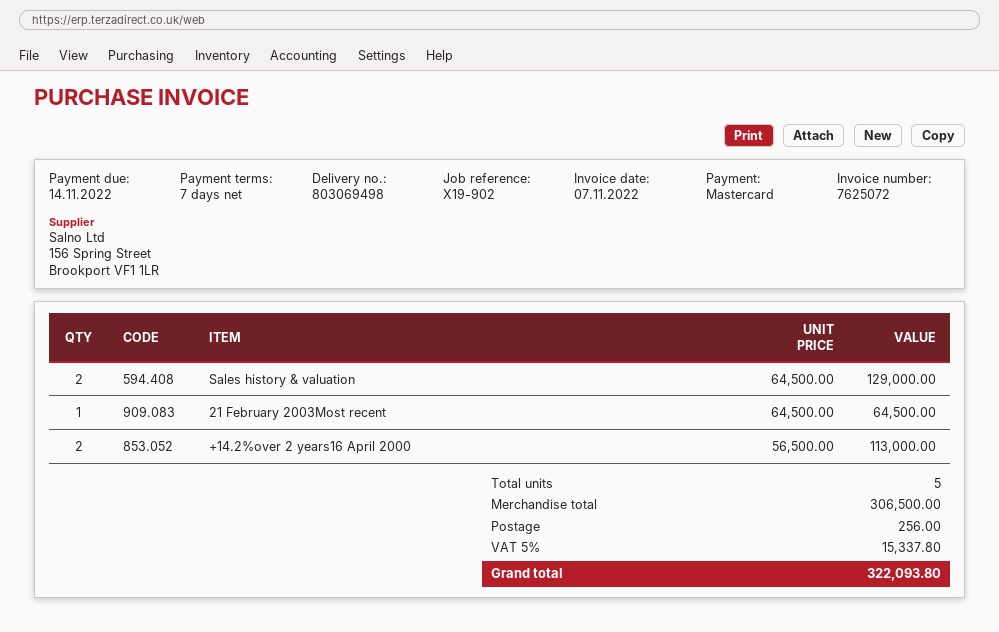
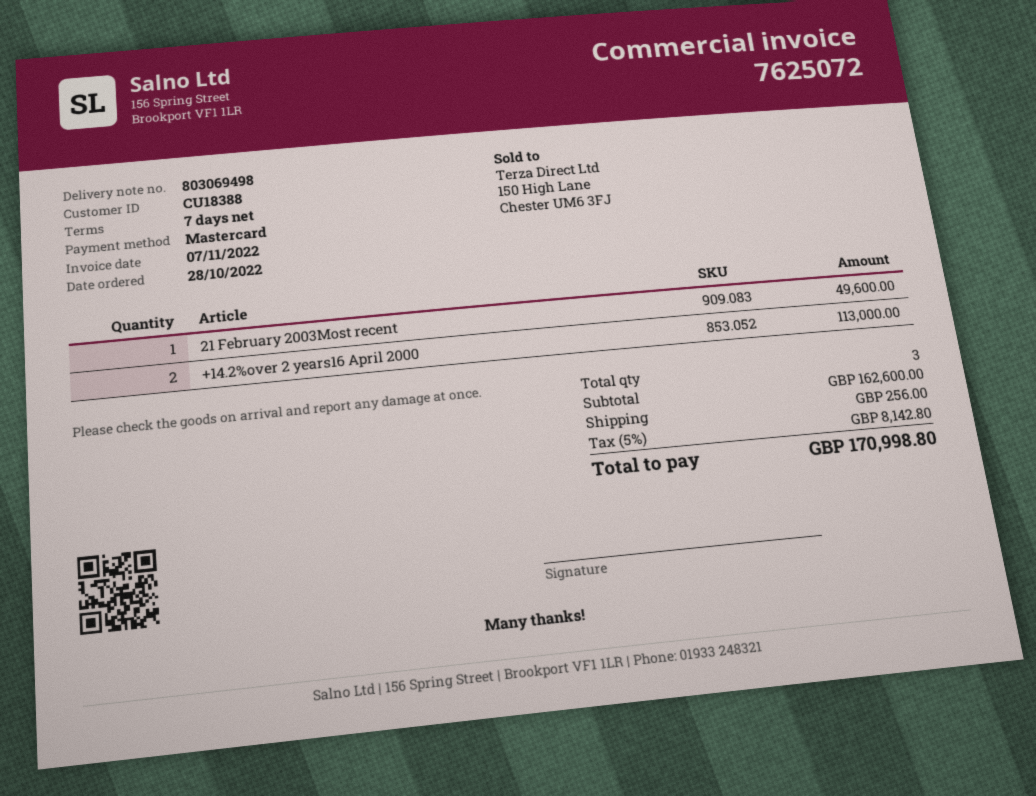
Sales history & valuation: 2 for 129000.00 -> none
21 February 2003Most recent: 1 for 64500.00 -> 1 for 49600.00
total quantity: 5 -> 3
subtotal: 306500.00 -> 162600.00
tax: 5% = 15337.80 -> 5% = 8142.80
total: 322093.80 -> 170998.80

